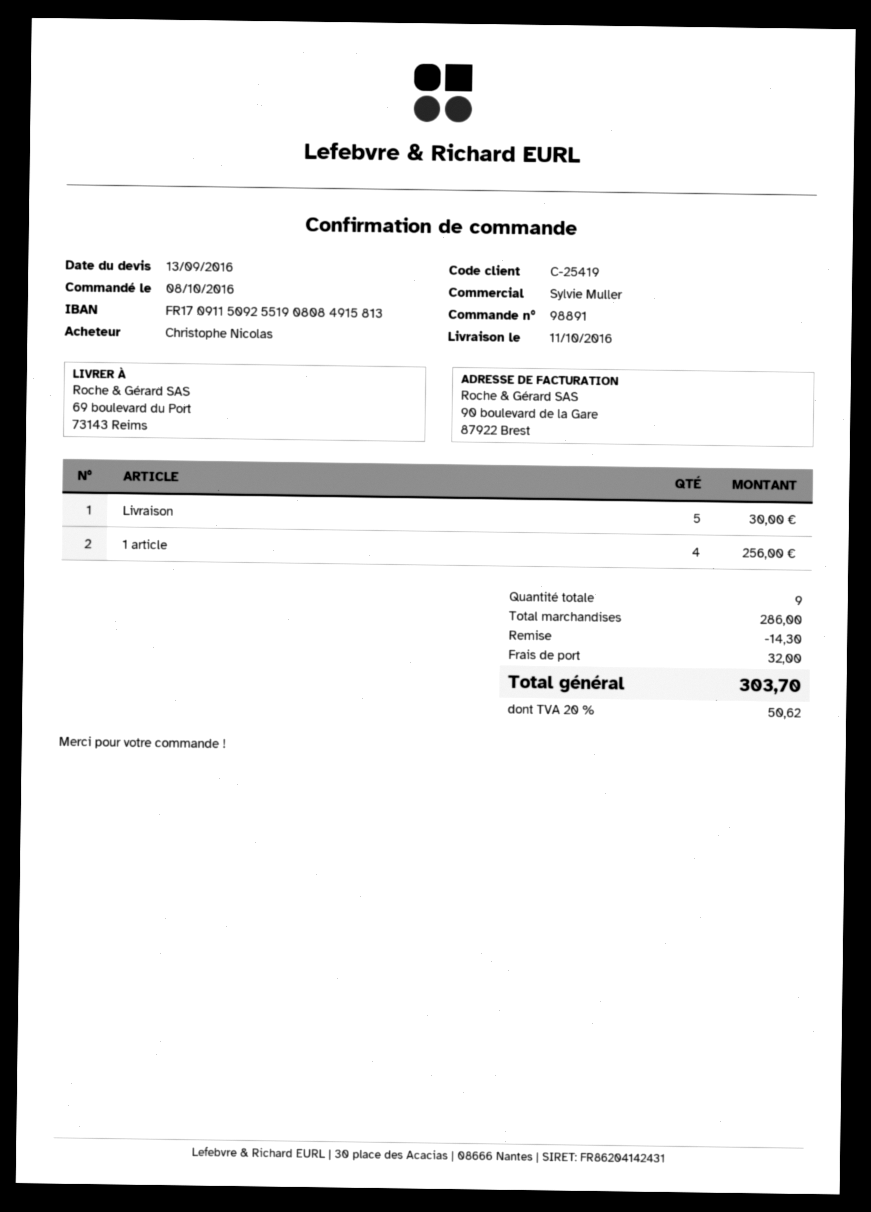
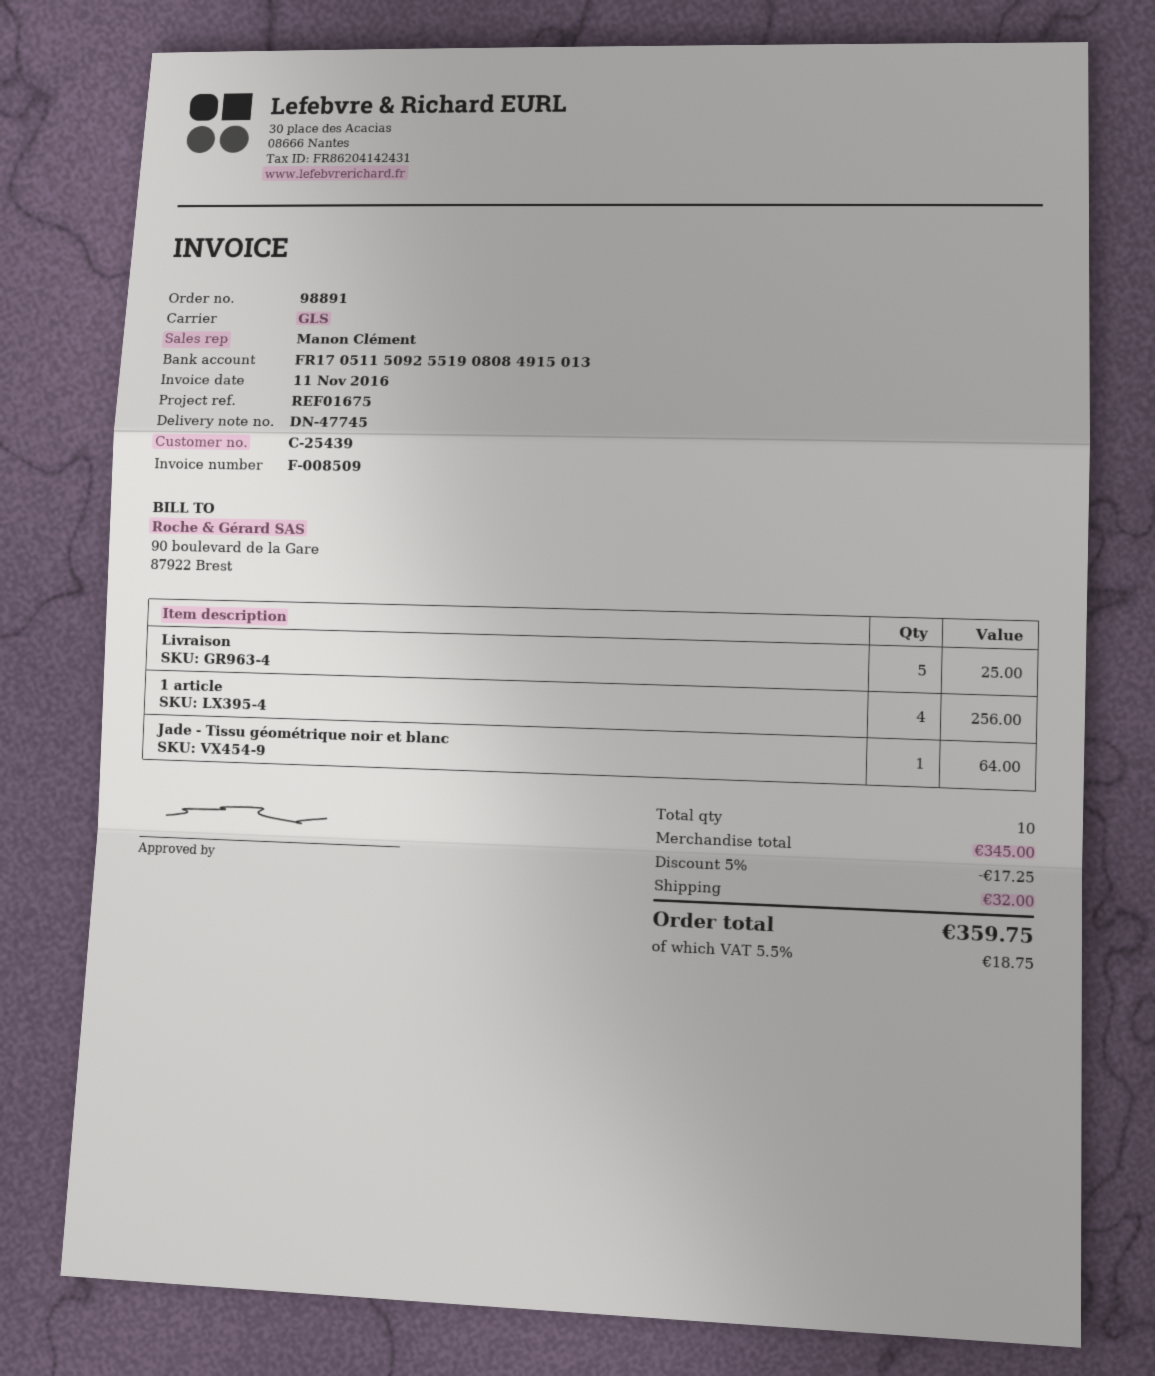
customer number: C-25419 -> C-25439
sales rep: Sylvie Muller -> Manon Clément
bank account: FR1709115092551908084915813 -> FR1705115092551908084915013
Livraison: 5 for 30.00 -> 5 for 25.00
Jade - Tissu géométrique noir et blanc: none -> 1 for 64.00
total quantity: 9 -> 10
subtotal: 286.00 -> 345.00
discount: 14.30 -> 17.25
tax: 20% = 50.62 -> 5.5% = 18.75
total: 303.70 -> 359.75

